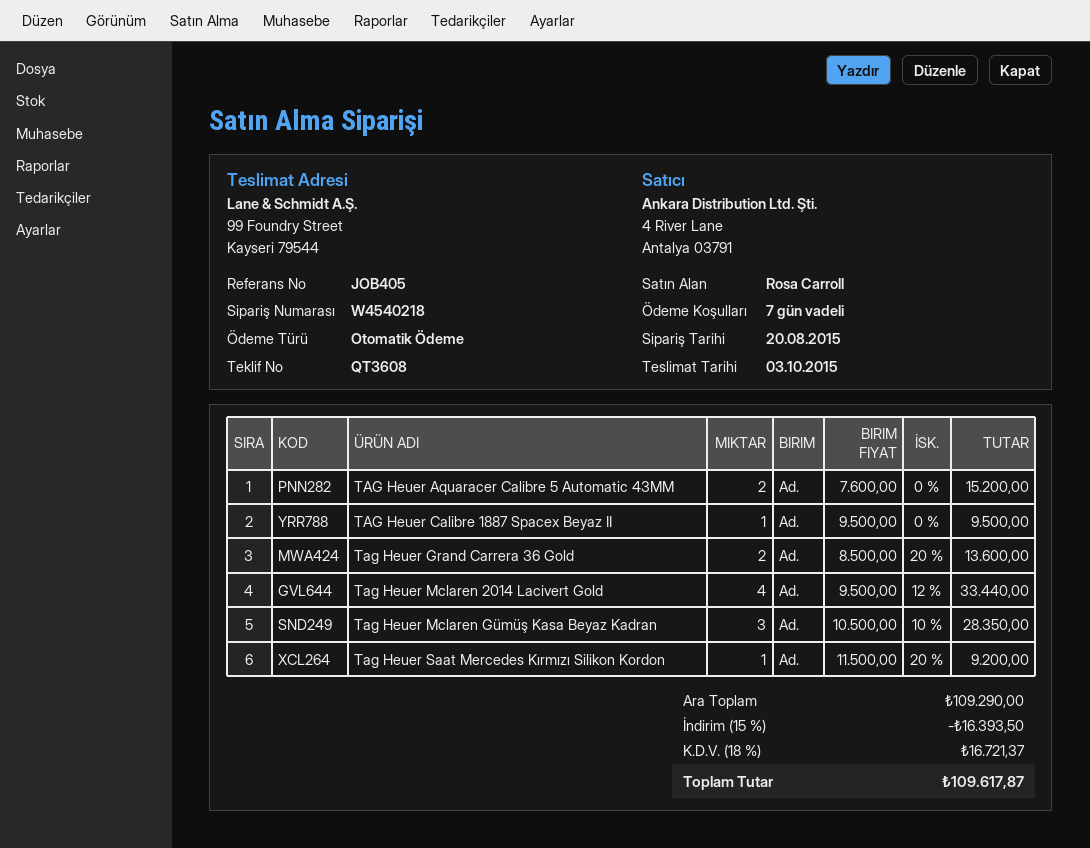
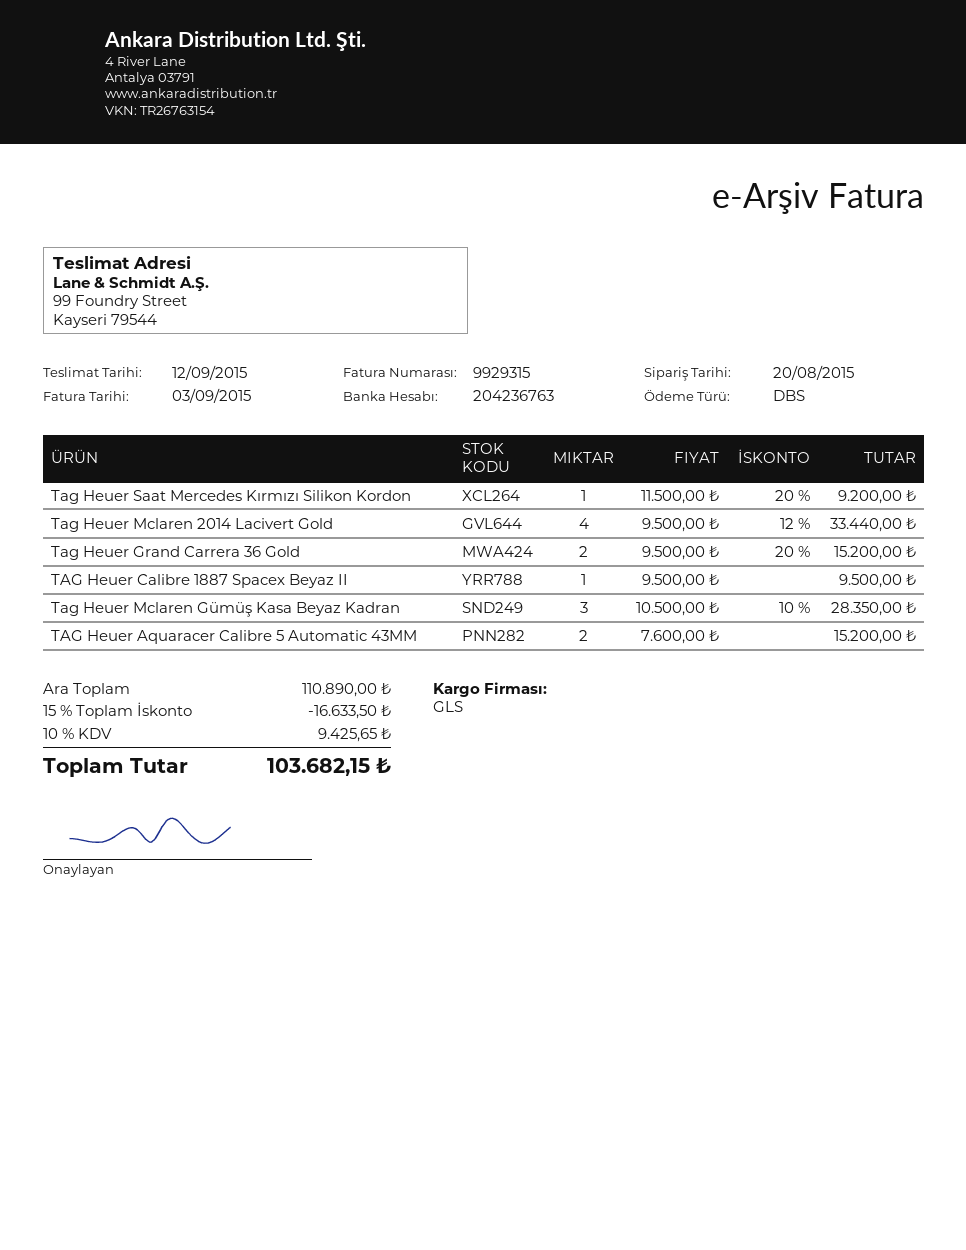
delivery date: 2015-10-03 -> 2015-09-12
Tag Heuer Grand Carrera 36 Gold: 2 x 8500.00 - 20% = 13600.00 -> 2 x 9500.00 - 20% = 15200.00
subtotal: 109290.00 -> 110890.00
discount: 15% = 16393.50 -> 15% = 16633.50
tax: 18% = 16721.37 -> 10% = 9425.65
total: 109617.87 -> 103682.15

